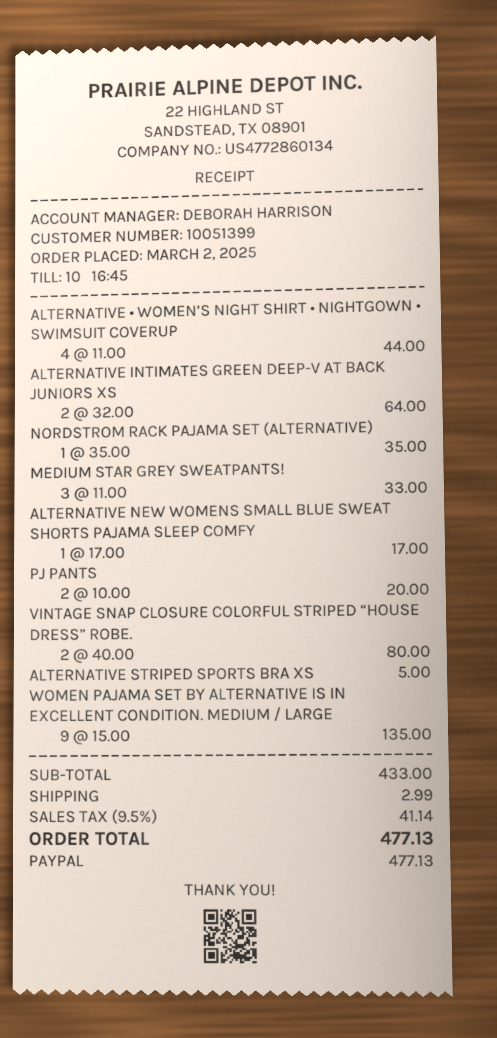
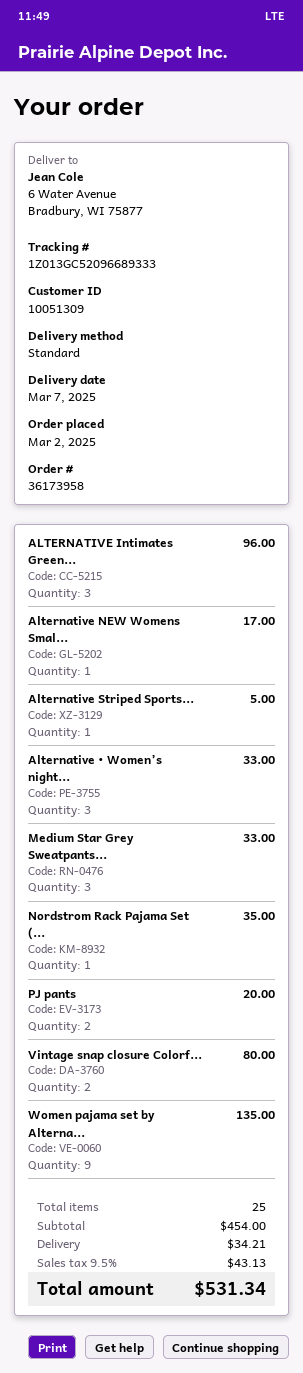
customer number: 10051399 -> 10051309
ALTERNATIVE • WOMEN’S NIGHT SHIRT • NIGHTGOWN • SWIMSUIT COVERUP: 4 for 44.00 -> 3 for 33.00
ALTERNATIVE INTIMATES GREEN DEEP-V AT BACK JUNIORS XS: 2 for 64.00 -> 3 for 96.00
subtotal: 433.00 -> 454.00
shipping: 2.99 -> 34.21
tax: 9.5% = 41.14 -> 9.5% = 43.13
total: 477.13 -> 531.34

